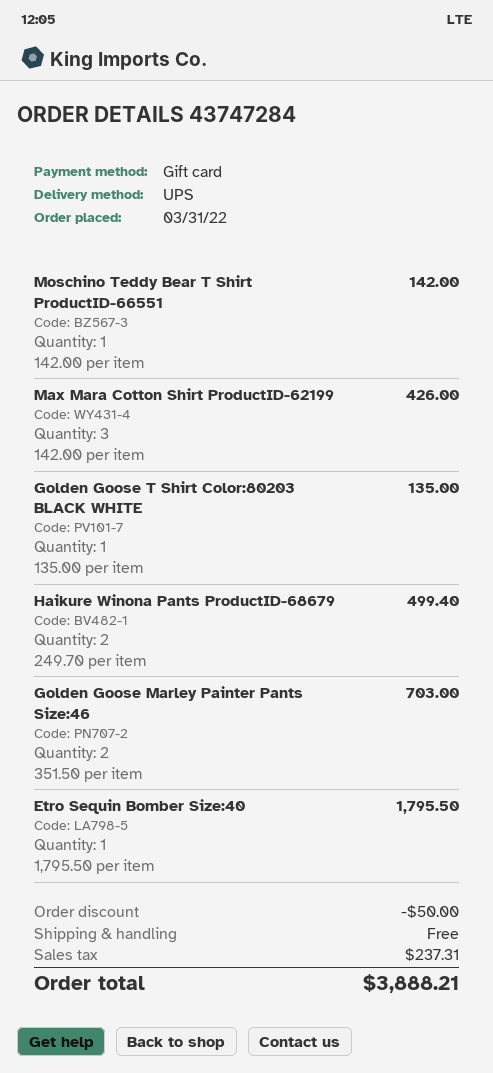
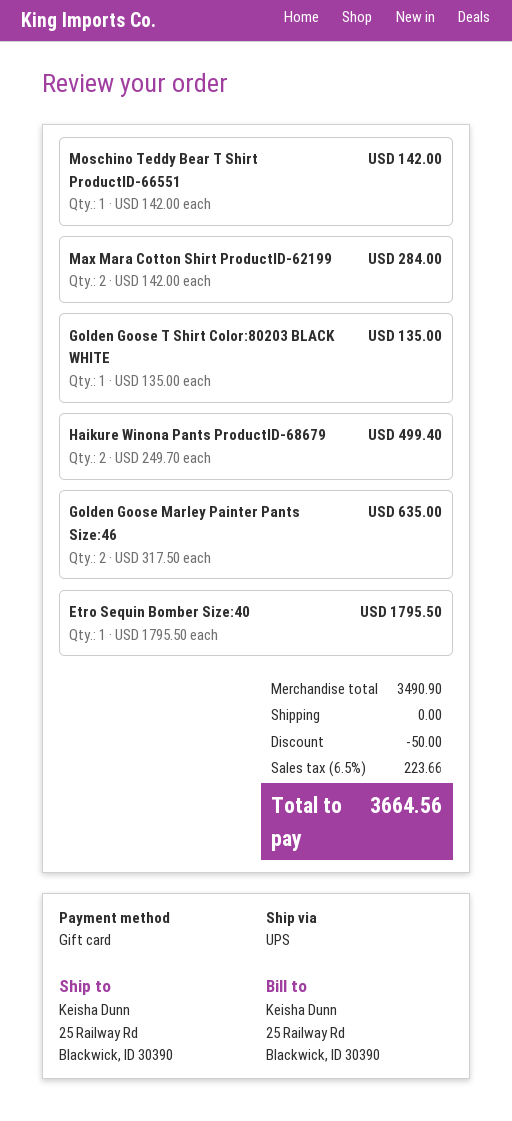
Max Mara Cotton Shirt ProductID-62199: 3 x 142.00 = 426.00 -> 2 x 142.00 = 284.00
Golden Goose Marley Painter Pants Size:46: 2 x 351.50 = 703.00 -> 2 x 317.50 = 635.00
tax: 237.31 -> 223.66
total: 3888.21 -> 3664.56

